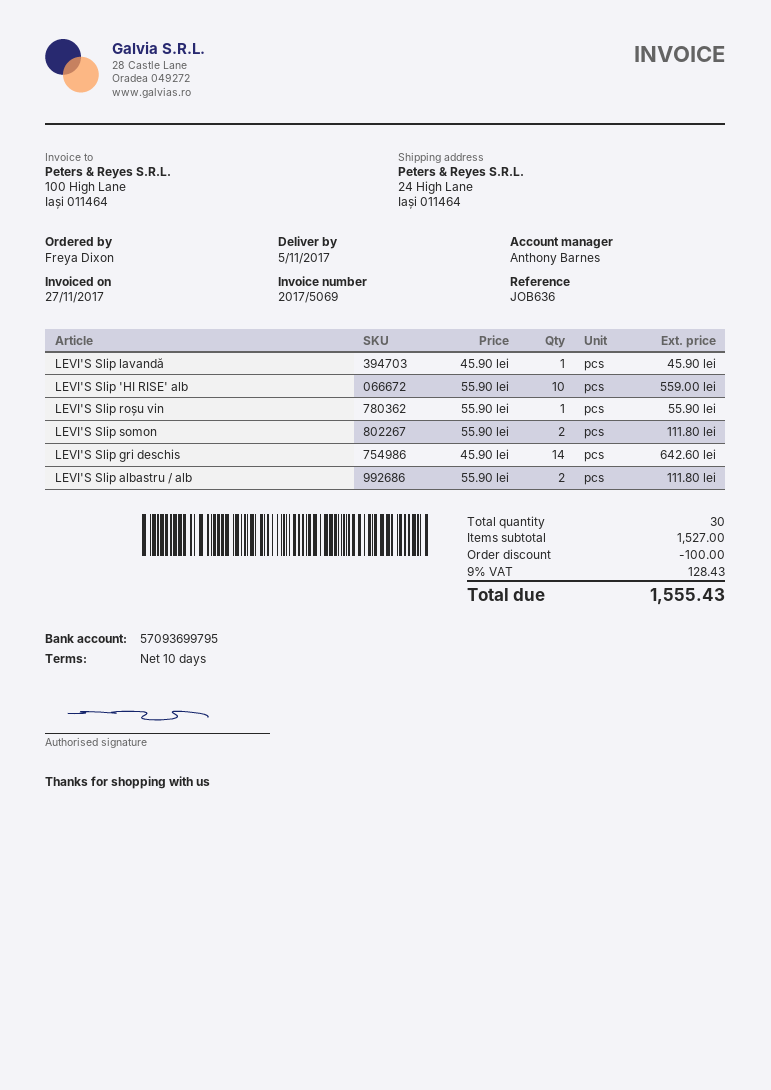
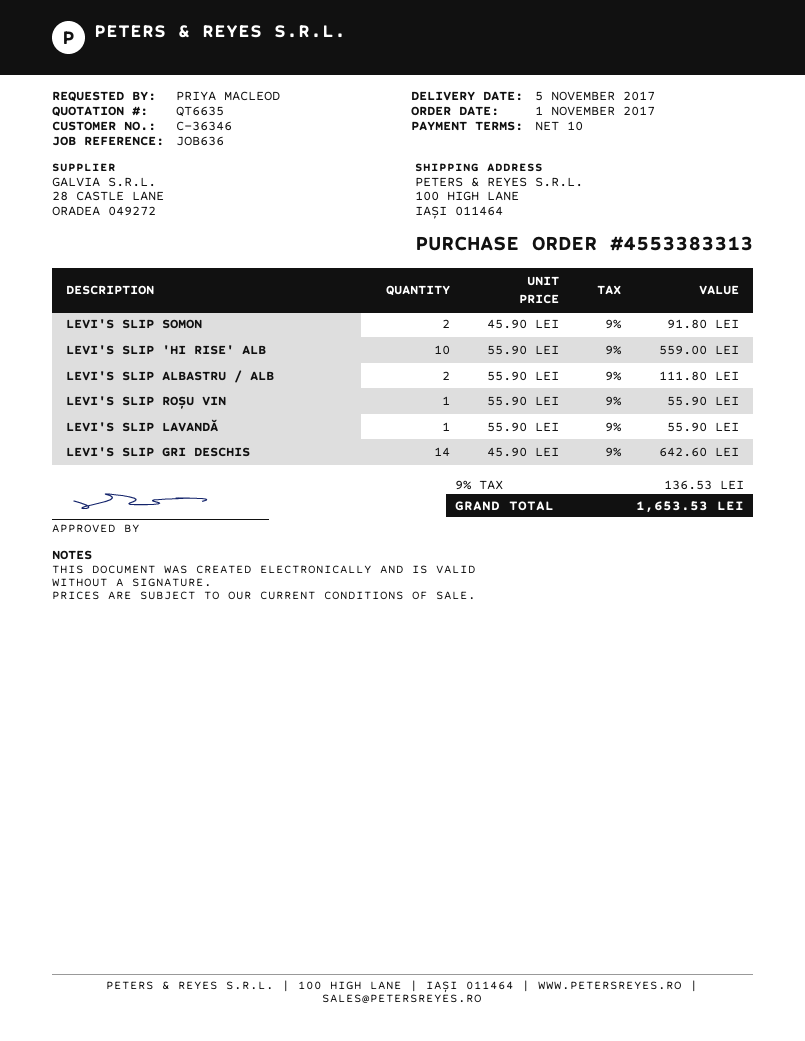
ordered by: Freya Dixon -> PRIYA MACLEOD
ship to: 24 High Lane, Iași 011464 -> 100 HIGH LANE, IAȘI 011464
LEVI'S Slip lavandă: 1 x 45.90 = 45.90 -> 1 x 55.90 = 55.90
LEVI'S Slip somon: 2 x 55.90 = 111.80 -> 2 x 45.90 = 91.80
discount: 100.00 -> none
tax: 9% = 128.43 -> 9% = 136.53
total: 1555.43 -> 1653.53

